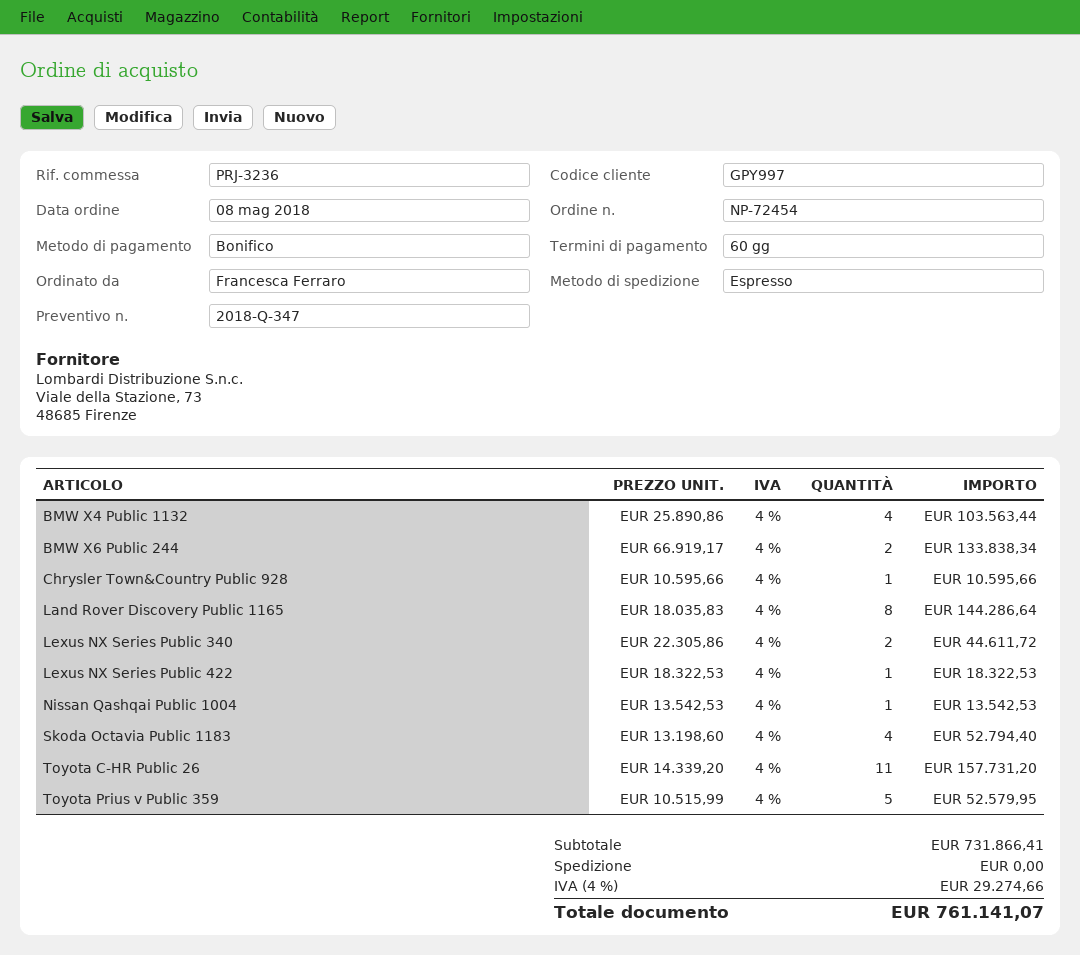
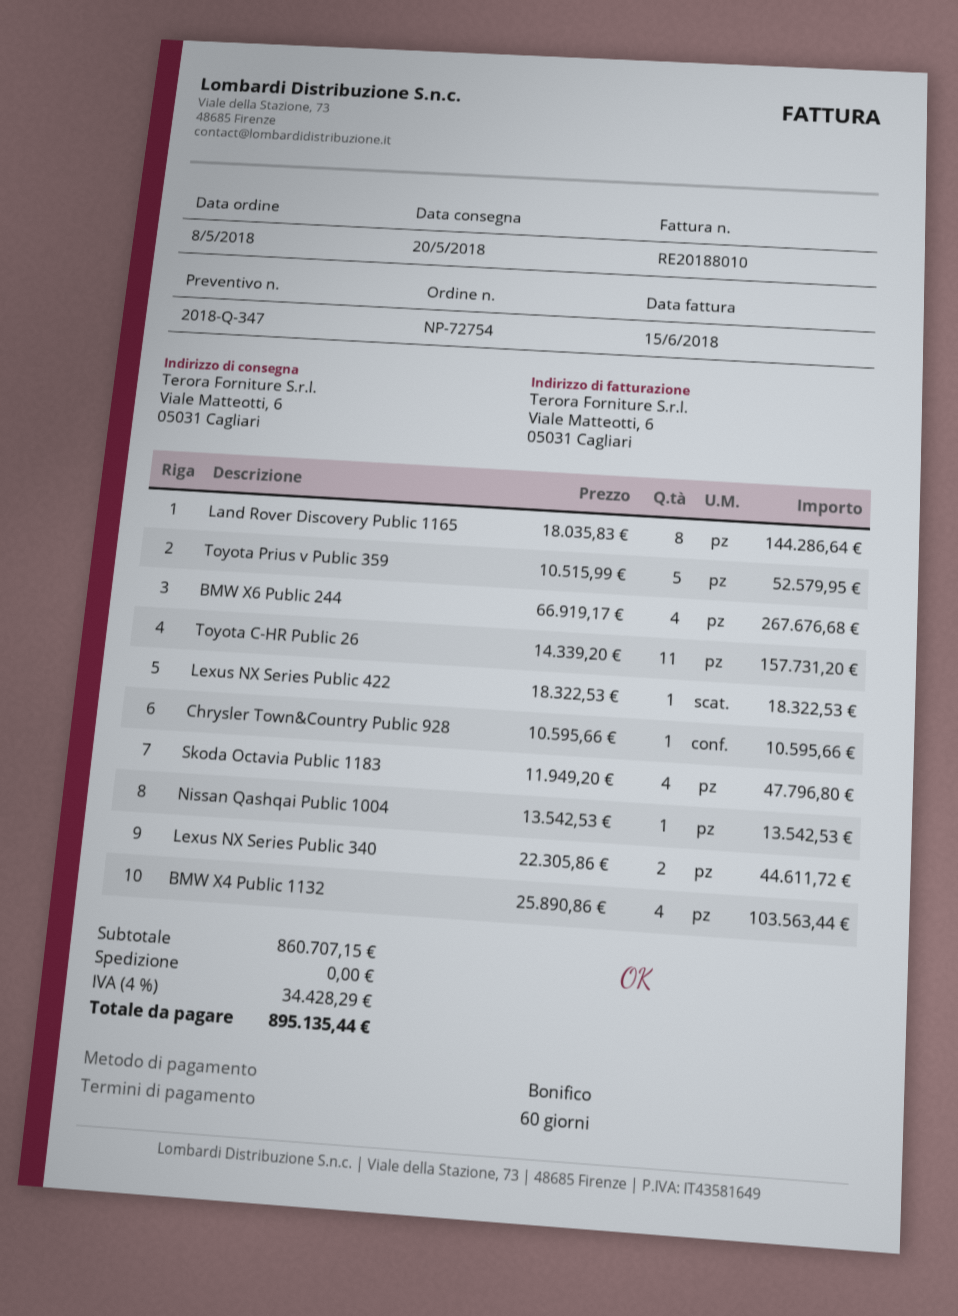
order number: NP-72454 -> NP-72754
BMW X6 Public 244: 2 x 66919.17 = 133838.34 -> 4 x 66919.17 = 267676.68
Skoda Octavia Public 1183: 4 x 13198.60 = 52794.40 -> 4 x 11949.20 = 47796.80
subtotal: 731866.41 -> 860707.15
tax: 4% = 29274.66 -> 4% = 34428.29
total: 761141.07 -> 895135.44

